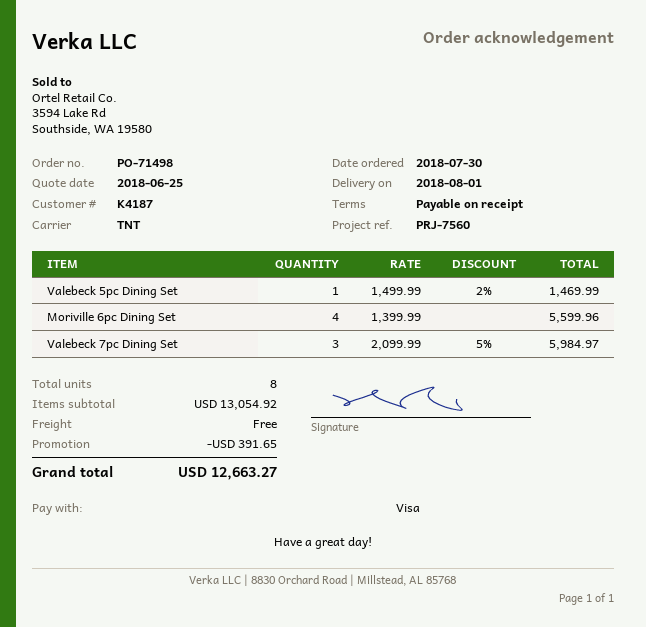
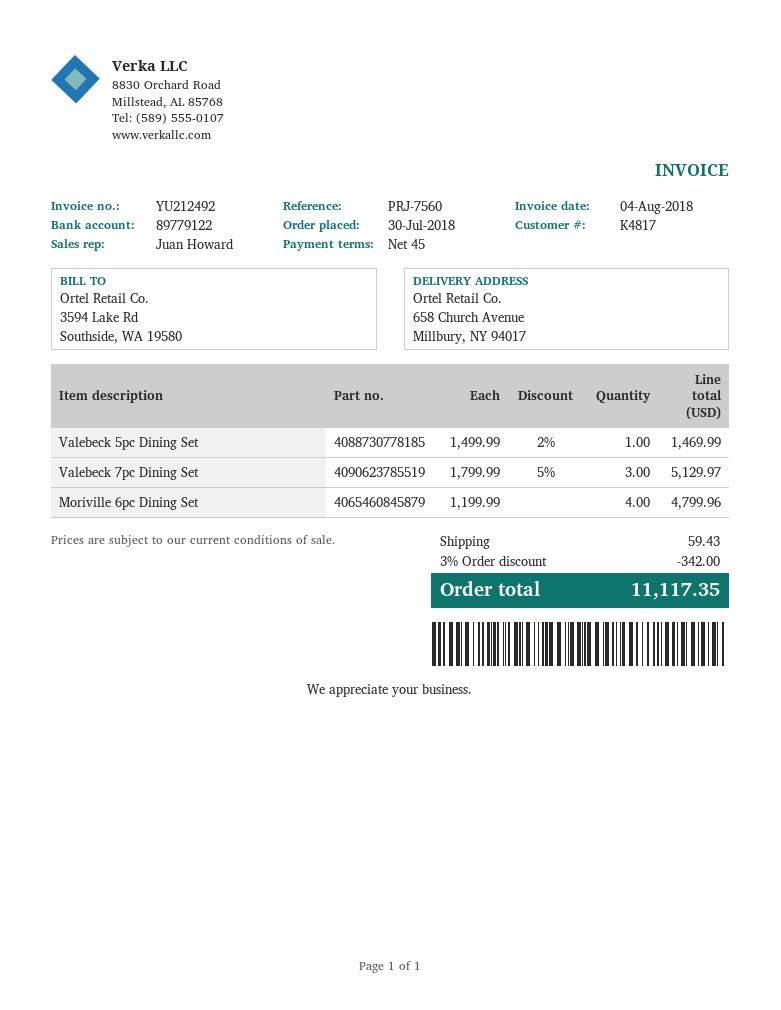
payment terms: on receipt -> 45 days
customer number: K4187 -> K4817
Moriville 6pc Dining Set: 4 x 1399.99 = 5599.96 -> 4 x 1199.99 = 4799.96
Valebeck 7pc Dining Set: 3 x 2099.99 - 5% = 5984.97 -> 3 x 1799.99 - 5% = 5129.97
discount: 391.65 -> 342.00
shipping: 0.00 -> 59.43
total: 12663.27 -> 11117.35

